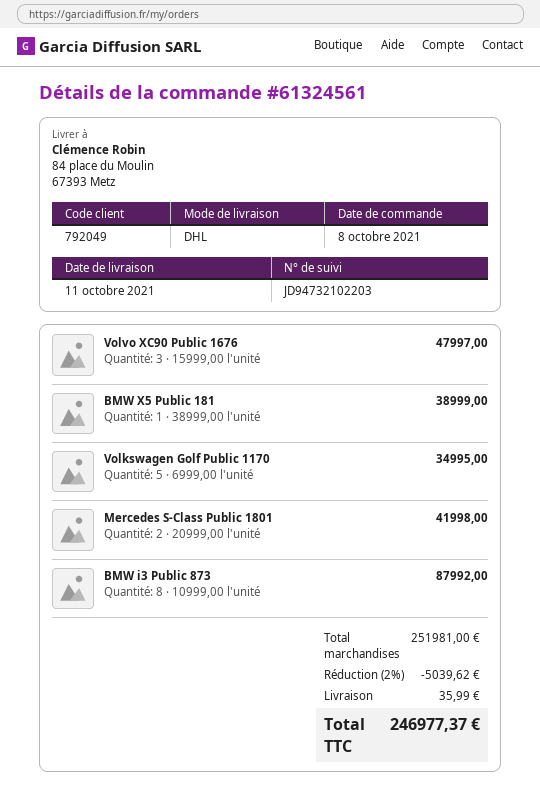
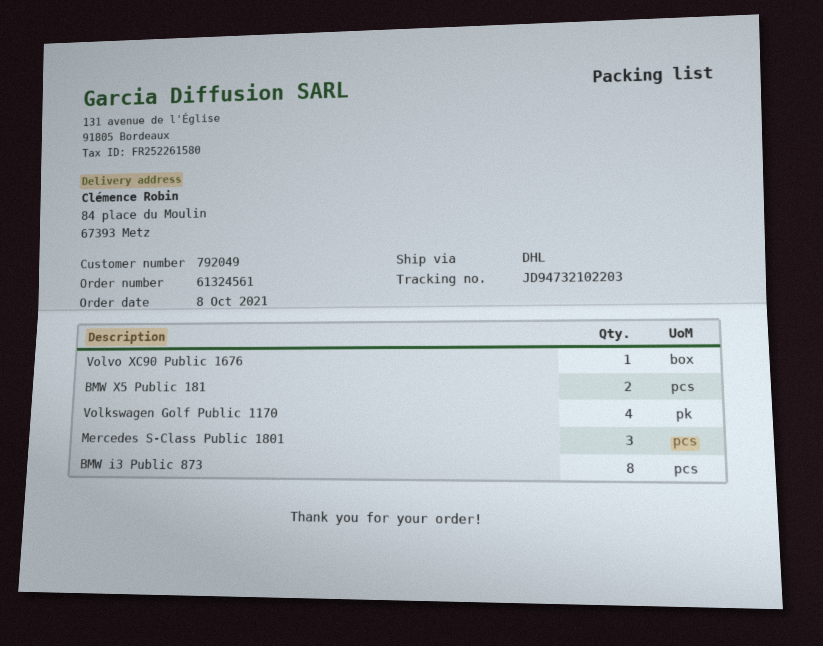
Volvo XC90 Public 1676: 3 -> 1
BMW X5 Public 181: 1 -> 2
Volkswagen Golf Public 1170: 5 -> 4
Mercedes S-Class Public 1801: 2 -> 3

